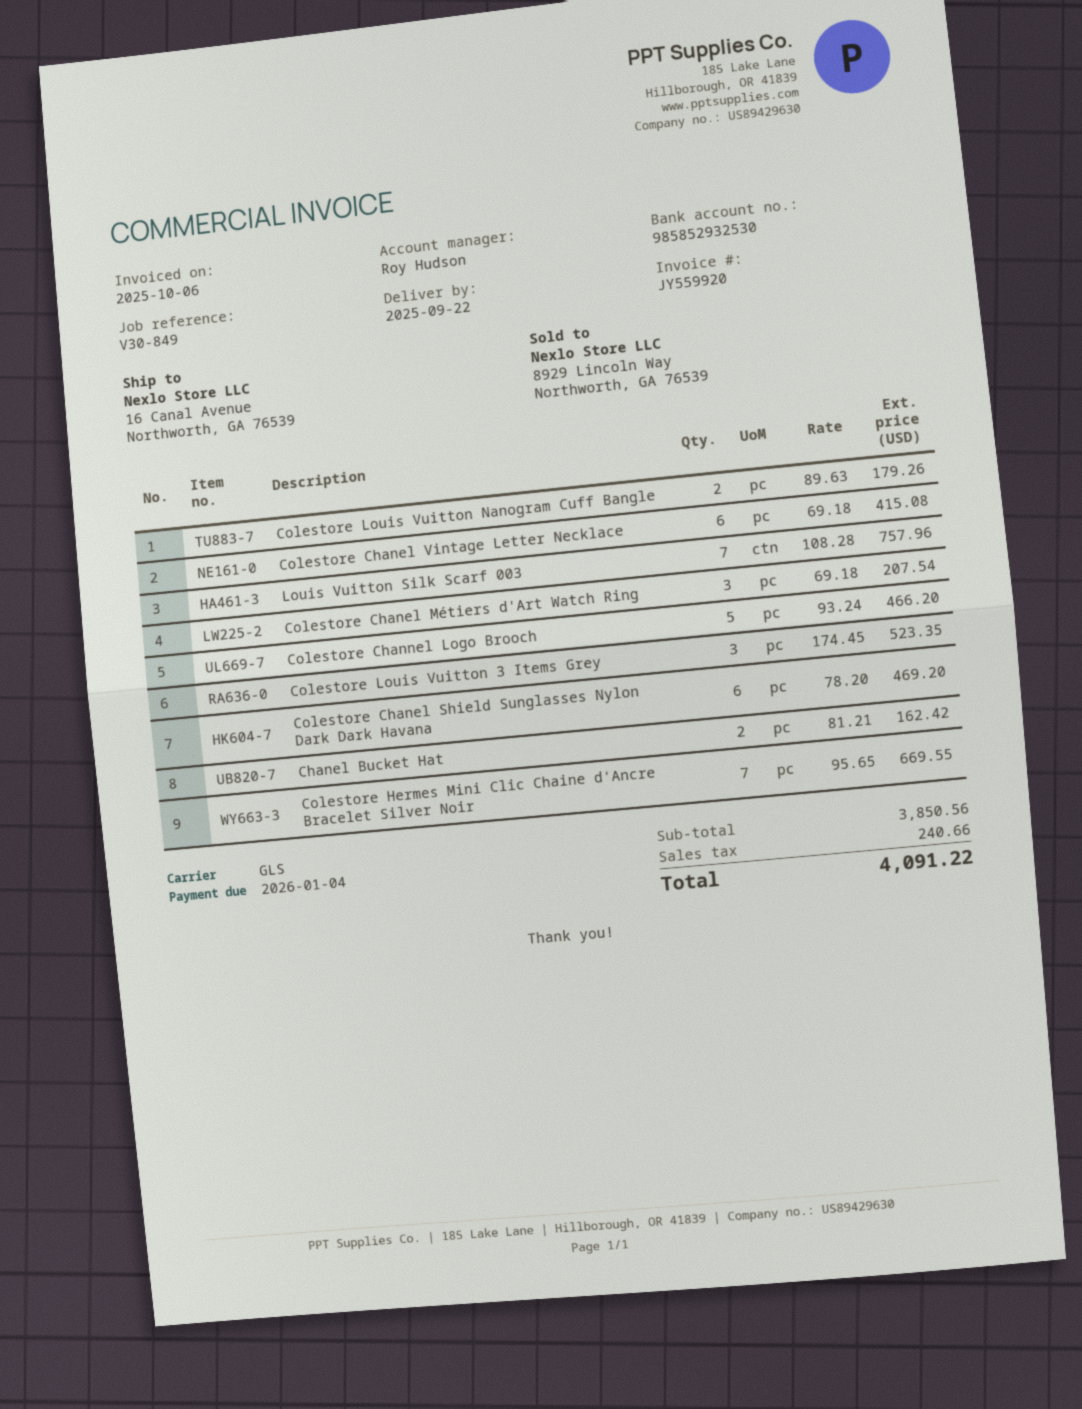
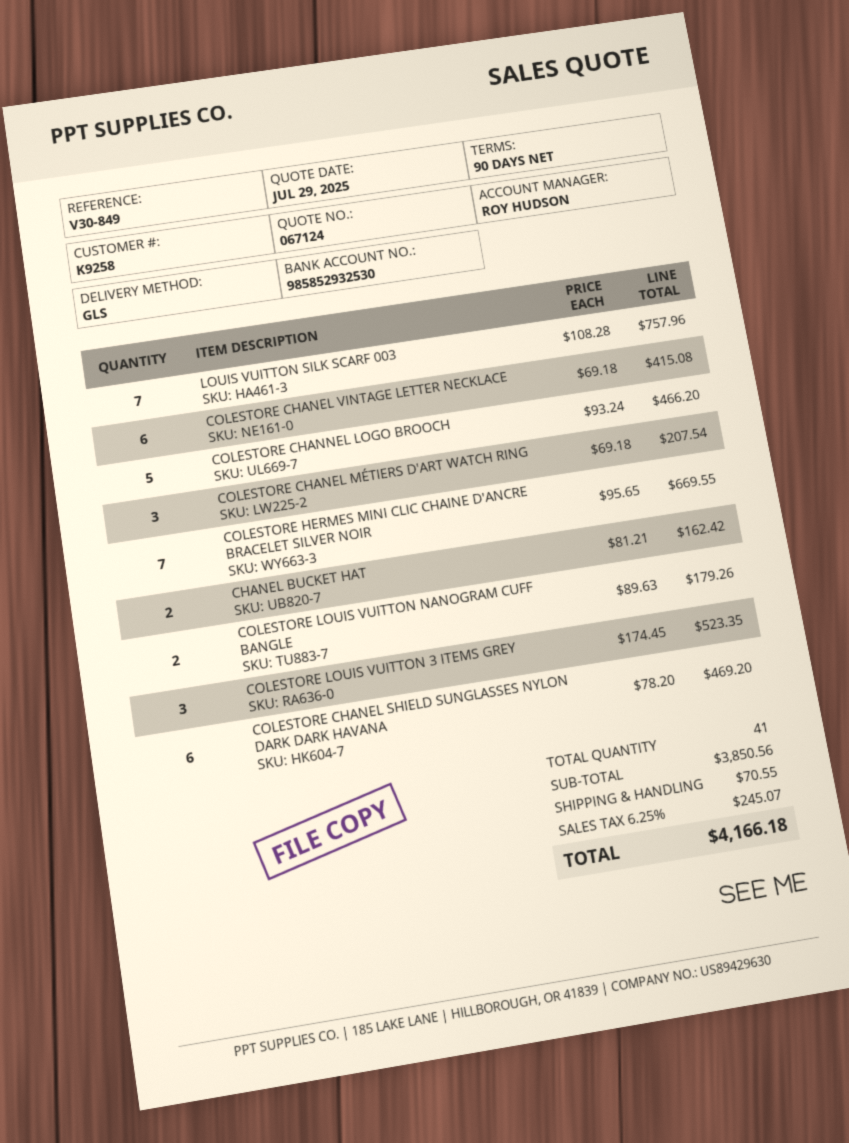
shipping: none -> 70.55
tax: 240.66 -> 245.07
total: 4091.22 -> 4166.18

